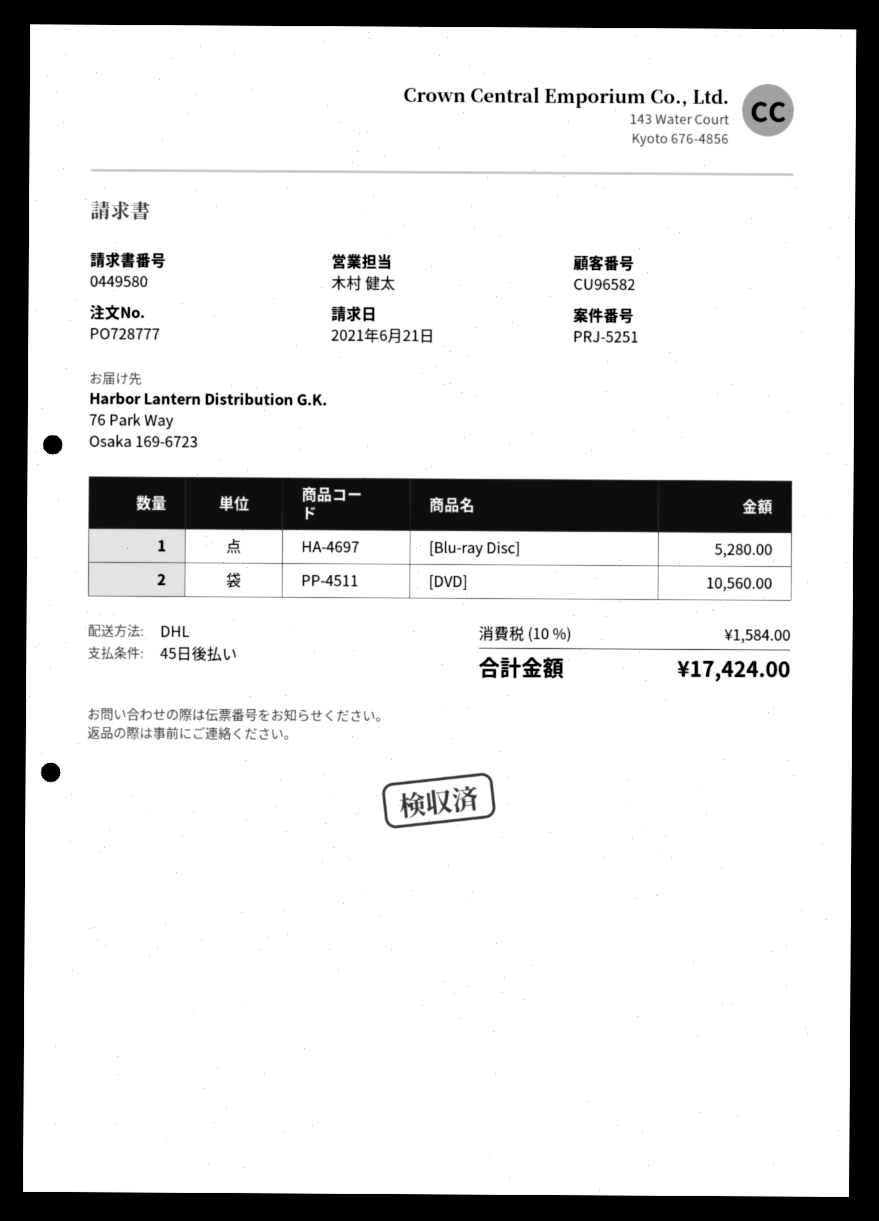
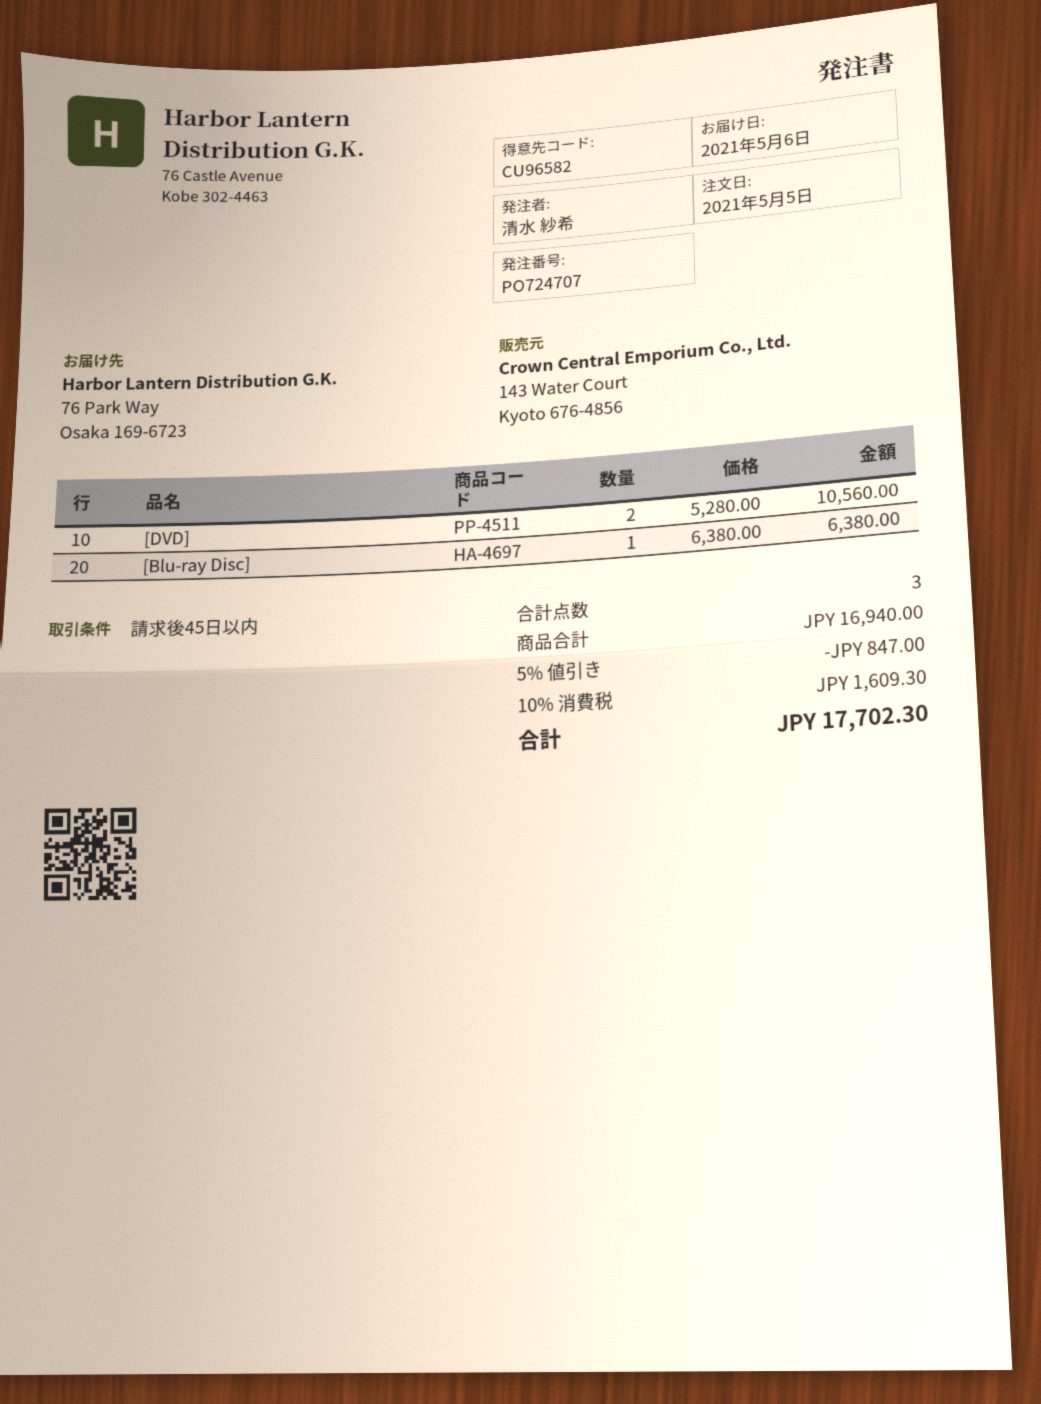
order number: PO728777 -> PO724707
[Blu-ray Disc]: 1 for 5280.00 -> 1 for 6380.00
discount: none -> 5% = 847.00
tax: 10% = 1584.00 -> 10% = 1609.30
total: 17424.00 -> 17702.30

